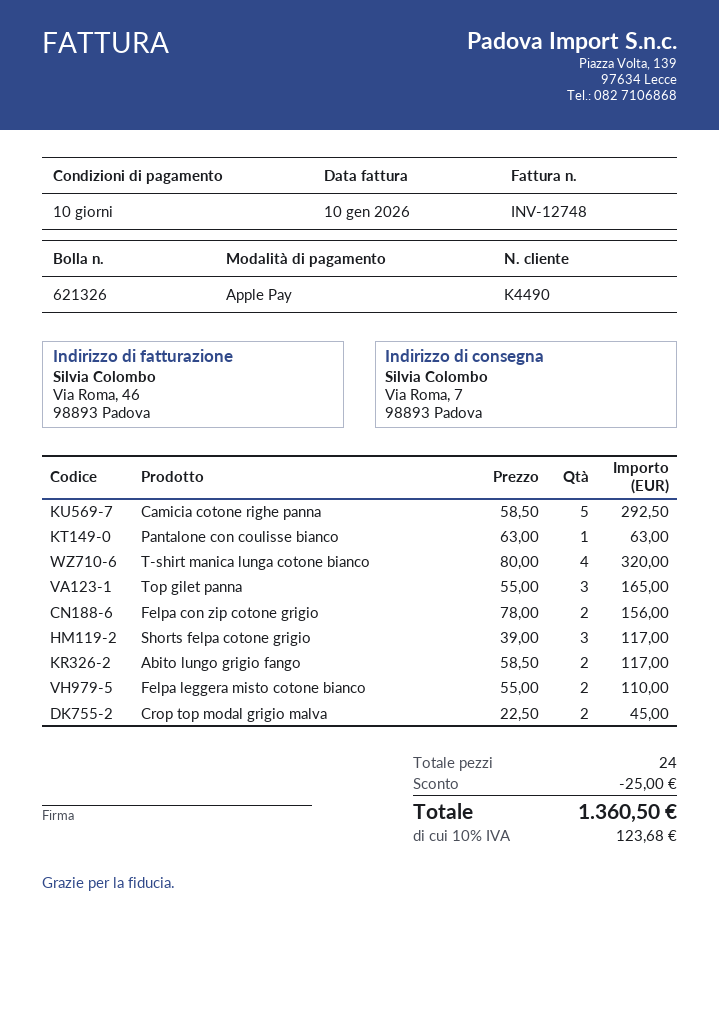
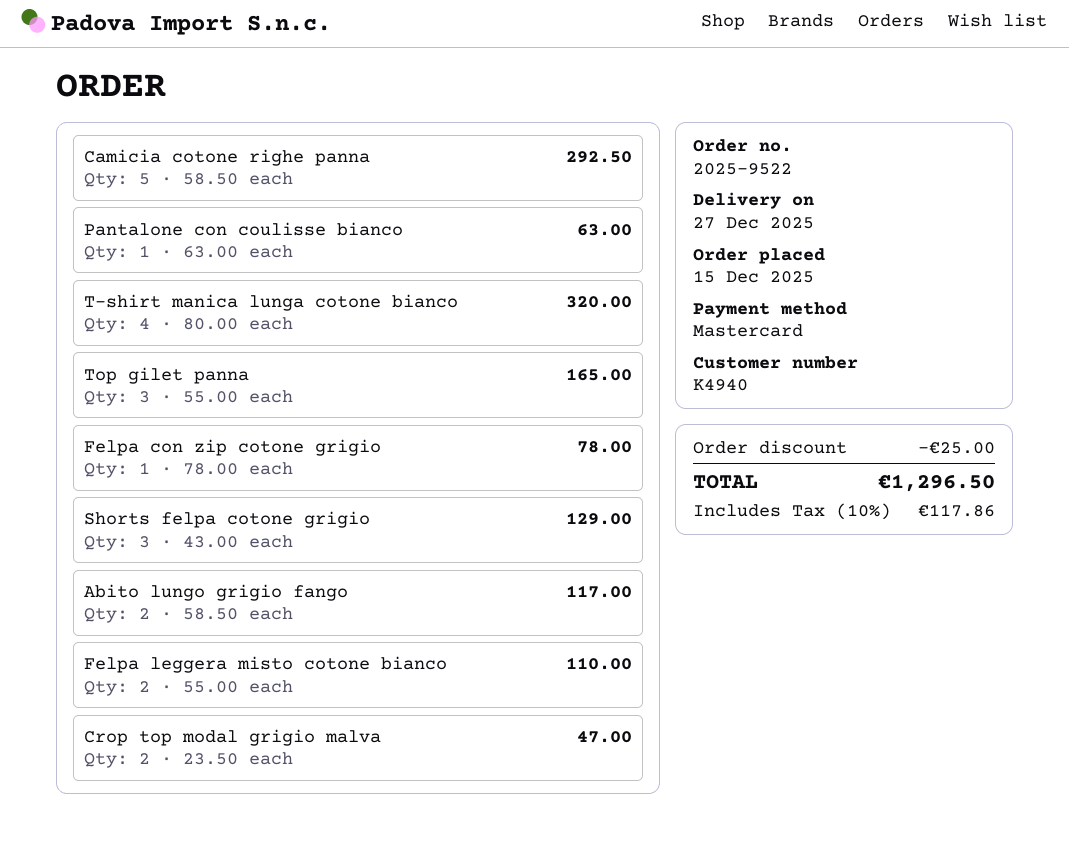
customer number: K4490 -> K4940
payment method: Apple Pay -> Mastercard
Felpa con zip cotone grigio: 2 x 78.00 = 156.00 -> 1 x 78.00 = 78.00
Shorts felpa cotone grigio: 3 x 39.00 = 117.00 -> 3 x 43.00 = 129.00
Crop top modal grigio malva: 2 x 22.50 = 45.00 -> 2 x 23.50 = 47.00
tax: 10% = 123.68 -> 10% = 117.86
total: 1360.50 -> 1296.50

